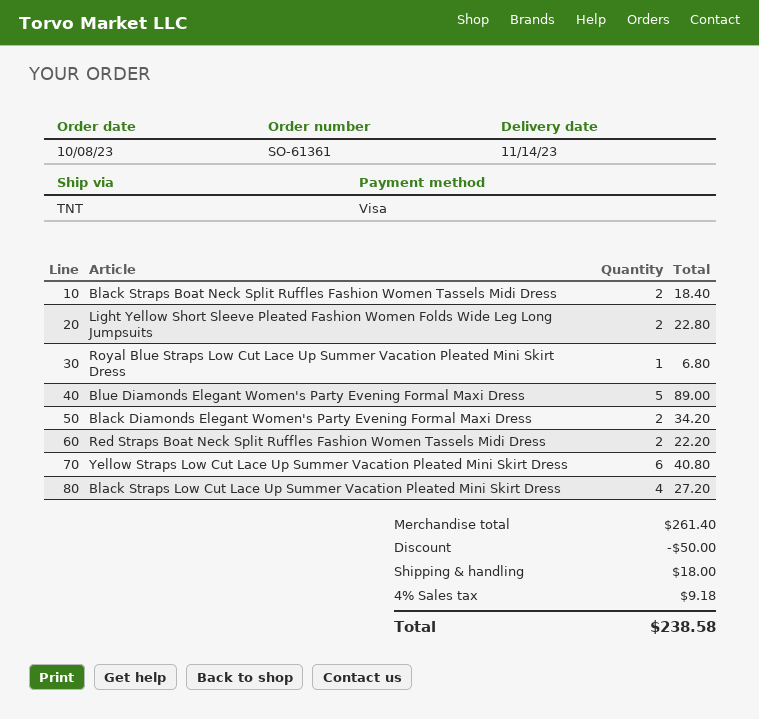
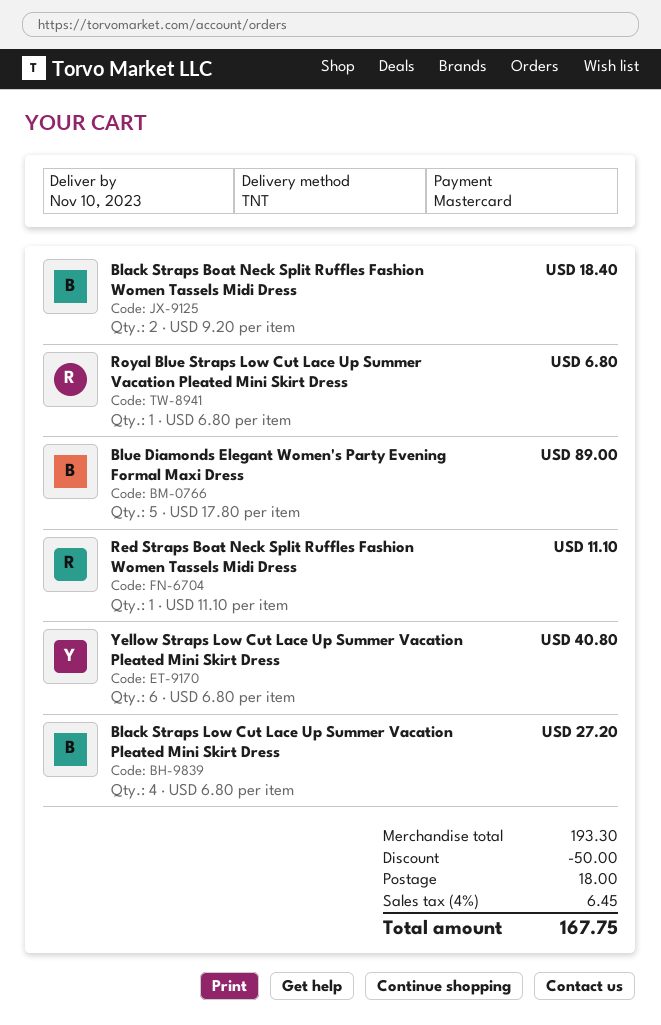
delivery date: 2023-11-14 -> 2023-11-10
payment method: Visa -> Mastercard
Light Yellow Short Sleeve Pleated Fashion Women Folds Wide Leg Long Jumpsuits: 2 for 22.80 -> none
Black Diamonds Elegant Women's Party Evening Formal Maxi Dress: 2 for 34.20 -> none
Red Straps Boat Neck Split Ruffles Fashion Women Tassels Midi Dress: 2 for 22.20 -> 1 for 11.10
subtotal: 261.40 -> 193.30
tax: 4% = 9.18 -> 4% = 6.45
total: 238.58 -> 167.75

